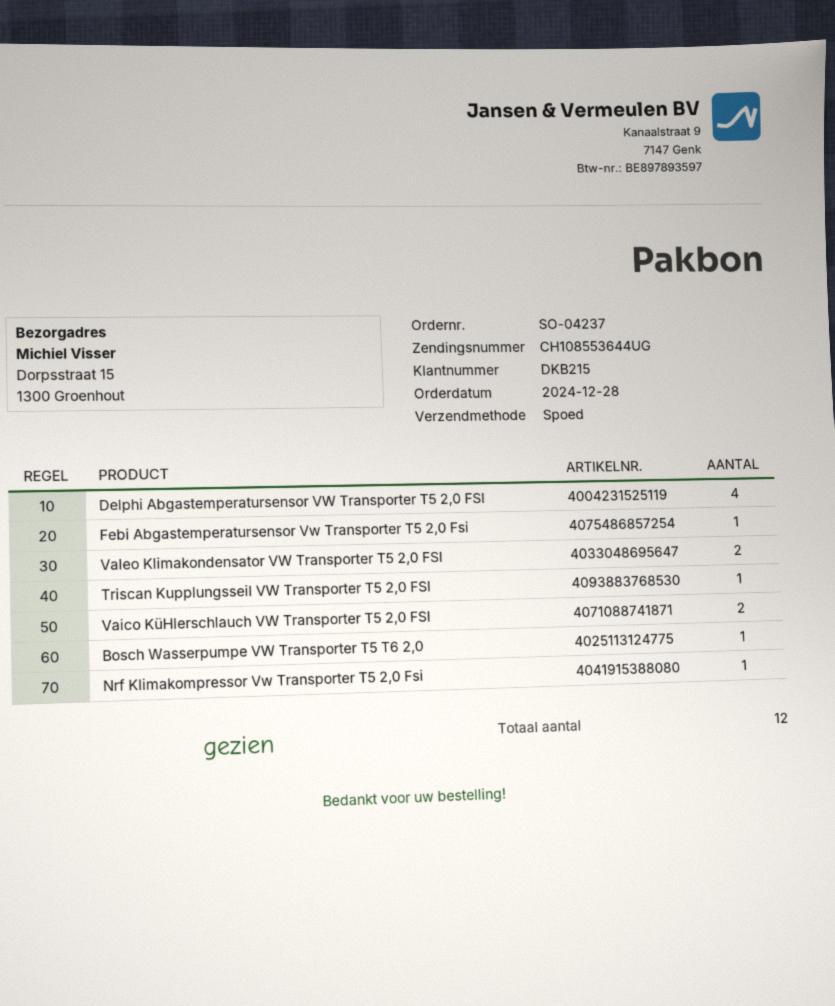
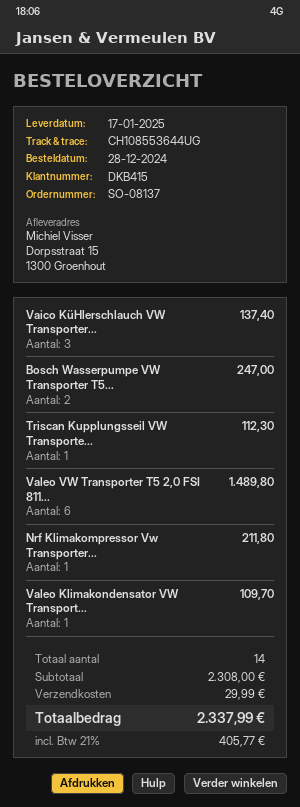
order number: SO-04237 -> SO-08137
customer number: DKB215 -> DKB415
Delphi Abgastemperatursensor VW Transporter T5 2,0 FSI: 4 -> none
Febi Abgastemperatursensor Vw Transporter T5 2,0 Fsi: 1 -> none
Valeo Klimakondensator VW Transporter T5 2,0 FSI: 2 -> 1
Vaico KüHlerschlauch VW Transporter T5 2,0 FSI: 2 -> 3
Bosch Wasserpumpe VW Transporter T5 T6 2,0: 1 -> 2
Valeo VW Transporter T5 2,0 FSI 811...: none -> 6
total quantity: 12 -> 14

